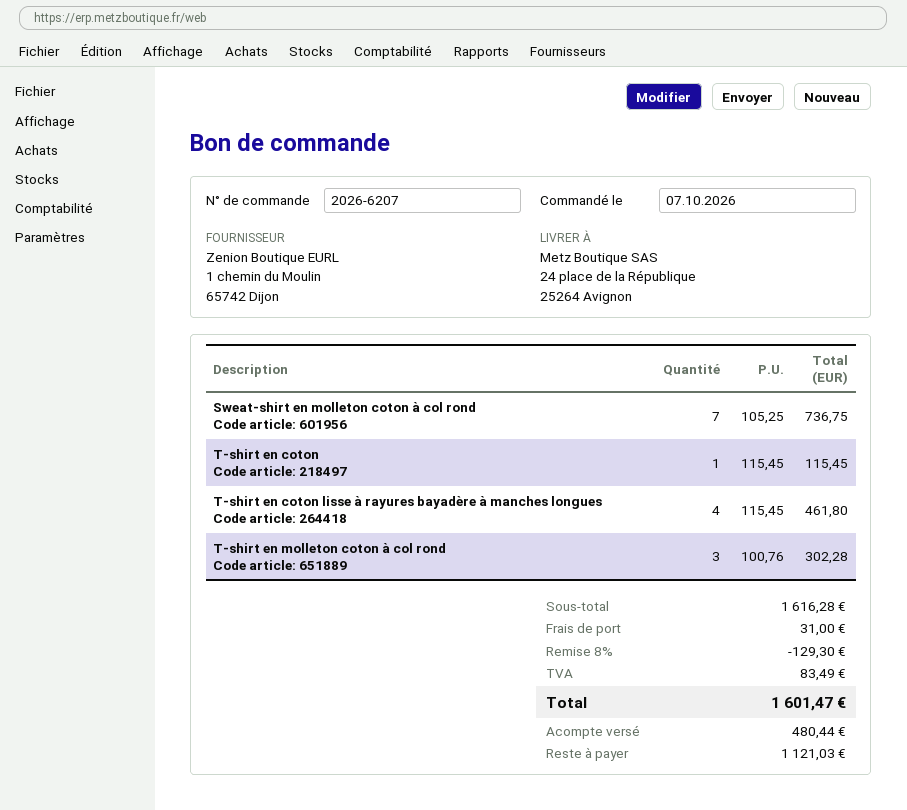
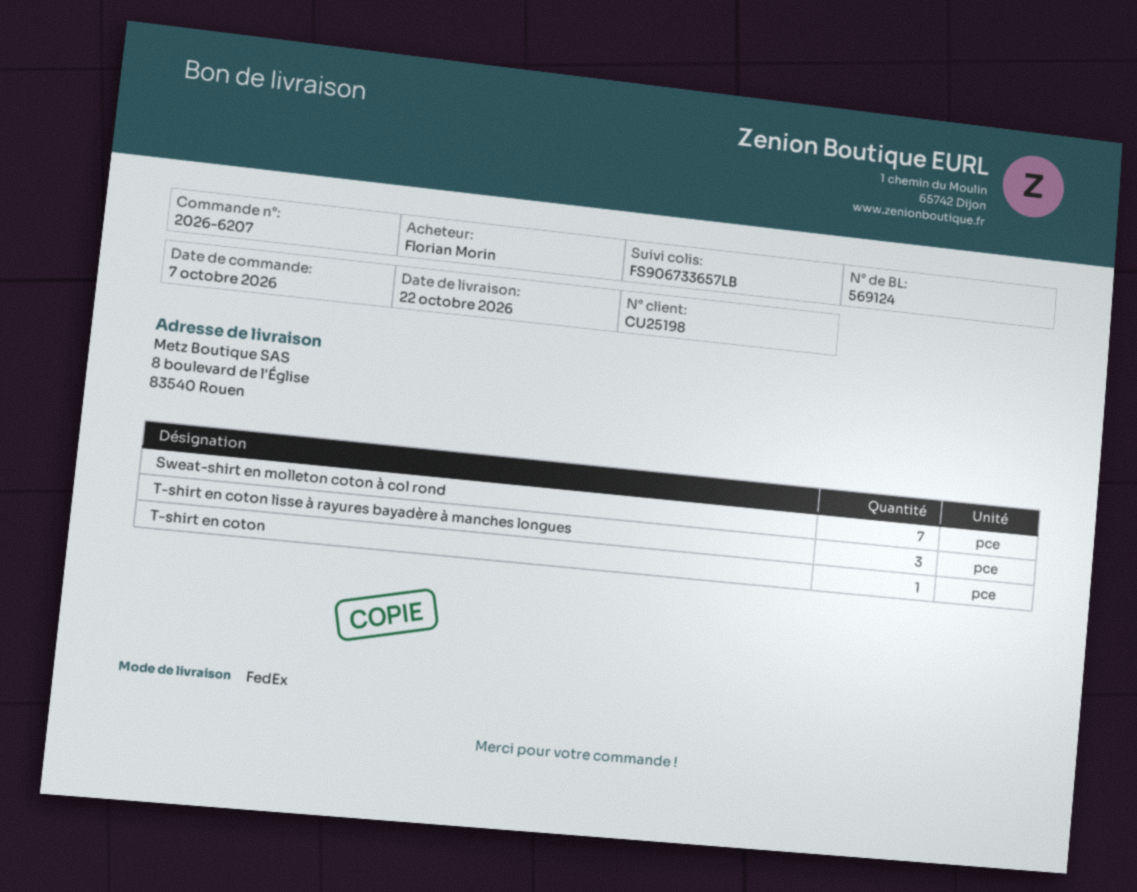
ship to: 24 place de la République, 25264 Avignon -> 8 boulevard de l'Église, 83540 Rouen
T-shirt en coton lisse à rayures bayadère à manches longues: 4 -> 3
T-shirt en molleton coton à col rond: 3 -> none

